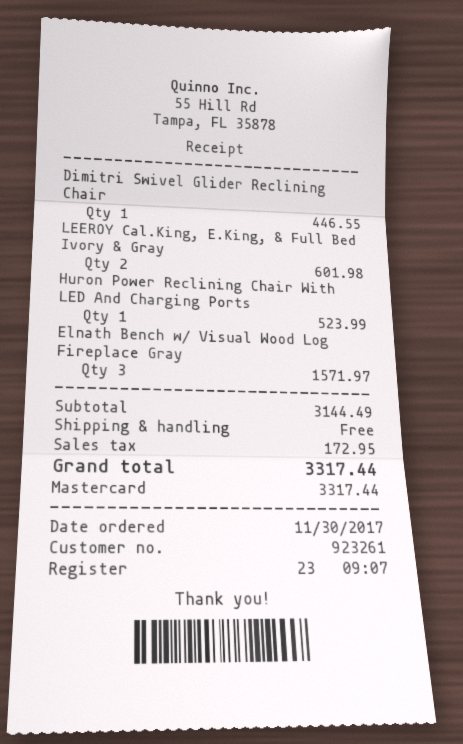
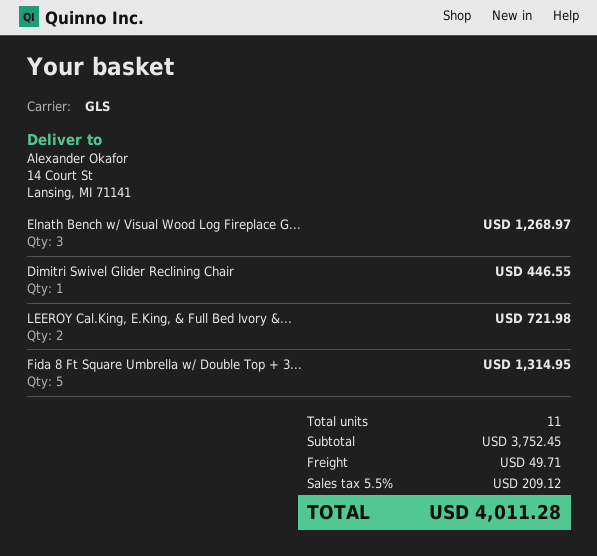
LEEROY Cal.King, E.King, & Full Bed Ivory & Gray: 2 for 601.98 -> 2 for 721.98
Huron Power Reclining Chair With LED And Charging Ports: 1 for 523.99 -> none
Elnath Bench w/ Visual Wood Log Fireplace Gray: 3 for 1571.97 -> 3 for 1268.97
Fida 8 Ft Square Umbrella w/ Double Top + 3...: none -> 5 for 1314.95
subtotal: 3144.49 -> 3752.45
shipping: 0.00 -> 49.71
tax: 172.95 -> 209.12
total: 3317.44 -> 4011.28

